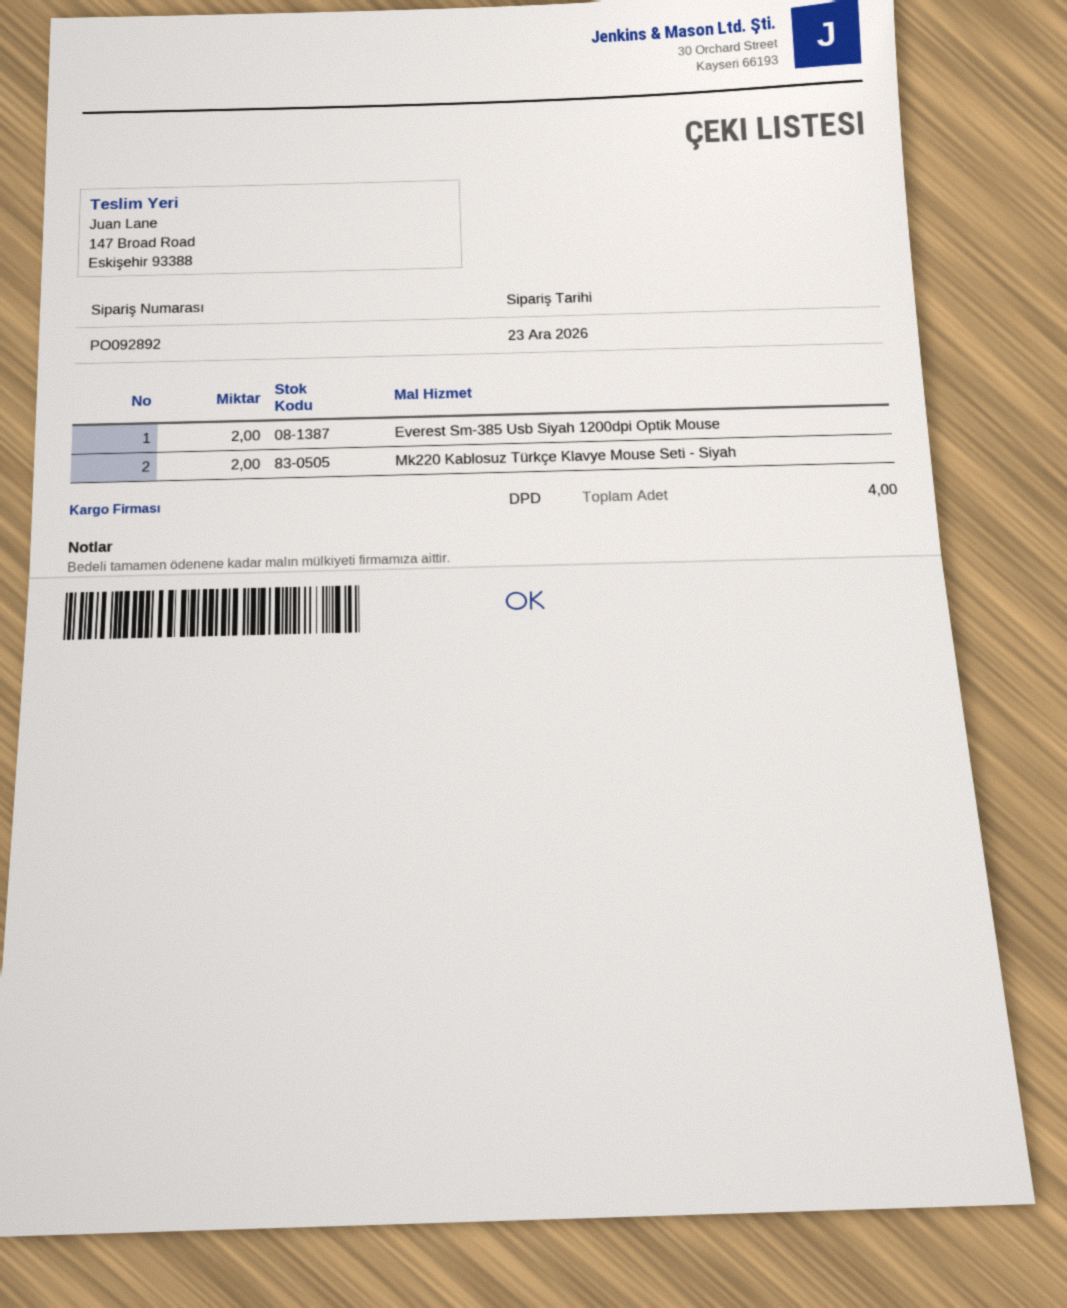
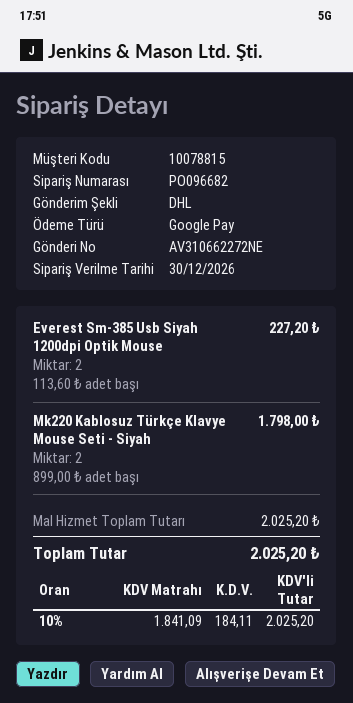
order number: PO092892 -> PO096682
order date: 2026-12-23 -> 2026-12-30
shipping method: DPD -> DHL

